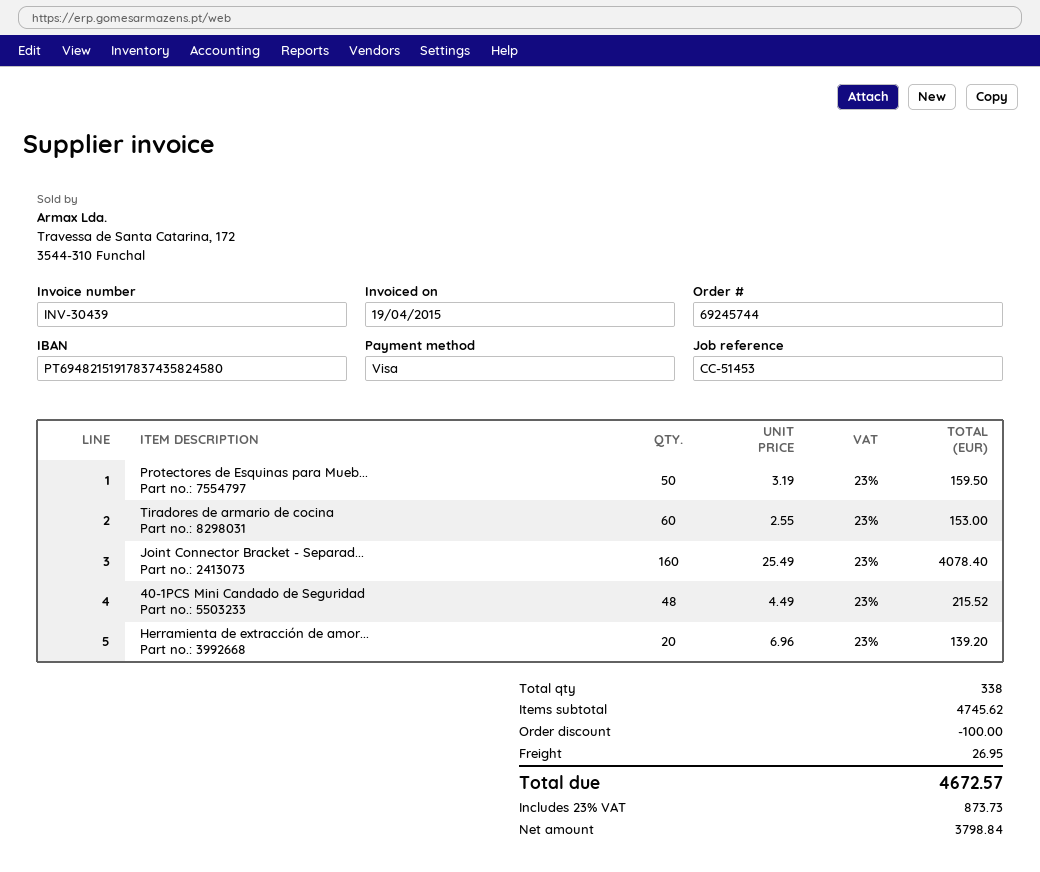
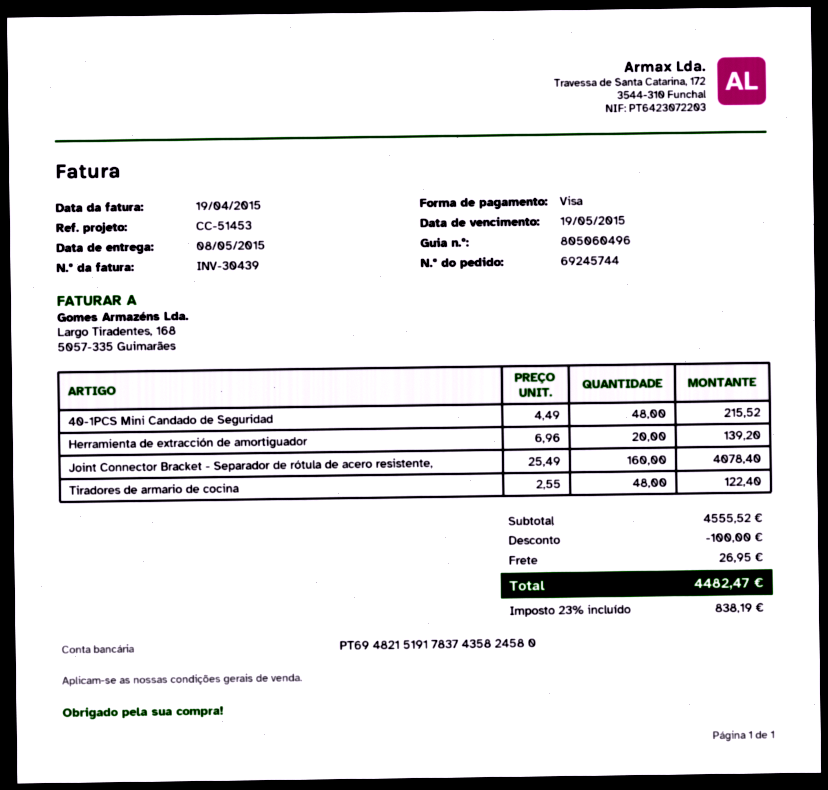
Protectores de Esquinas para Mueb...: 50 x 3.19 = 159.50 -> none
Tiradores de armario de cocina: 60 x 2.55 = 153.00 -> 48 x 2.55 = 122.40
subtotal: 4745.62 -> 4555.52
tax: 23% = 873.73 -> 23% = 838.19
total: 4672.57 -> 4482.47

